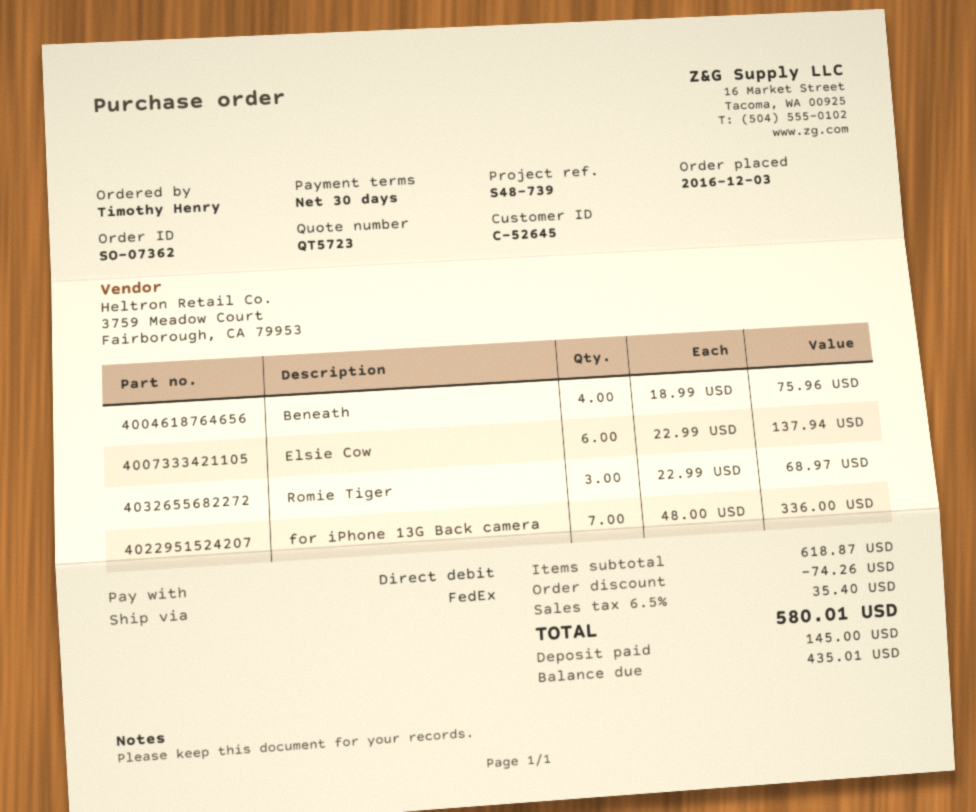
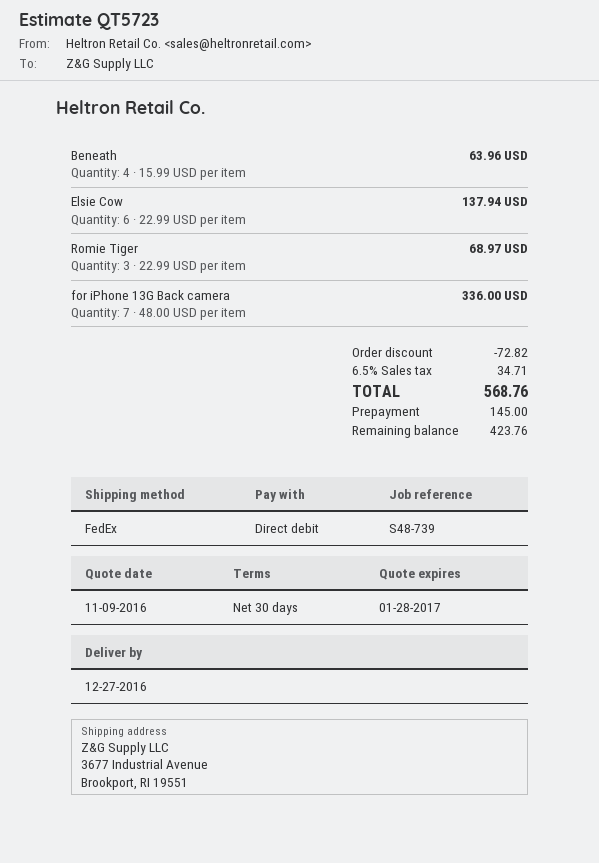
Beneath: 4 x 18.99 = 75.96 -> 4 x 15.99 = 63.96
discount: 74.26 -> 72.82
tax: 6.5% = 35.40 -> 6.5% = 34.71
total: 580.01 -> 568.76
balance: 435.01 -> 423.76

